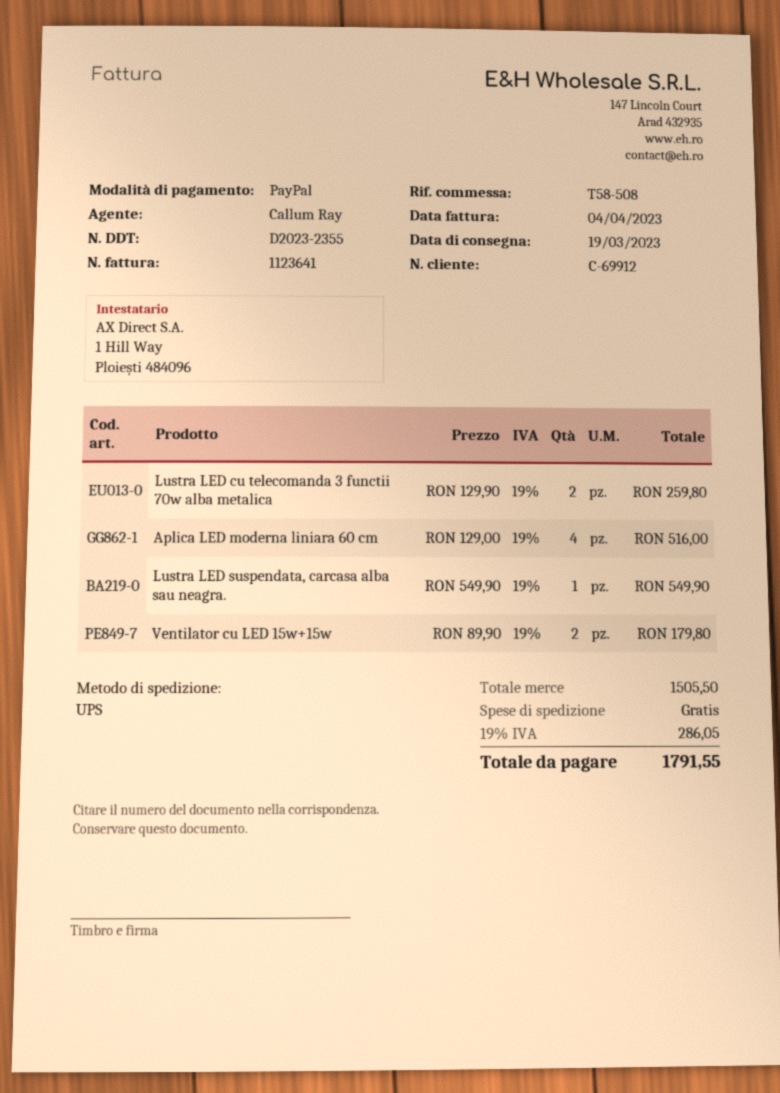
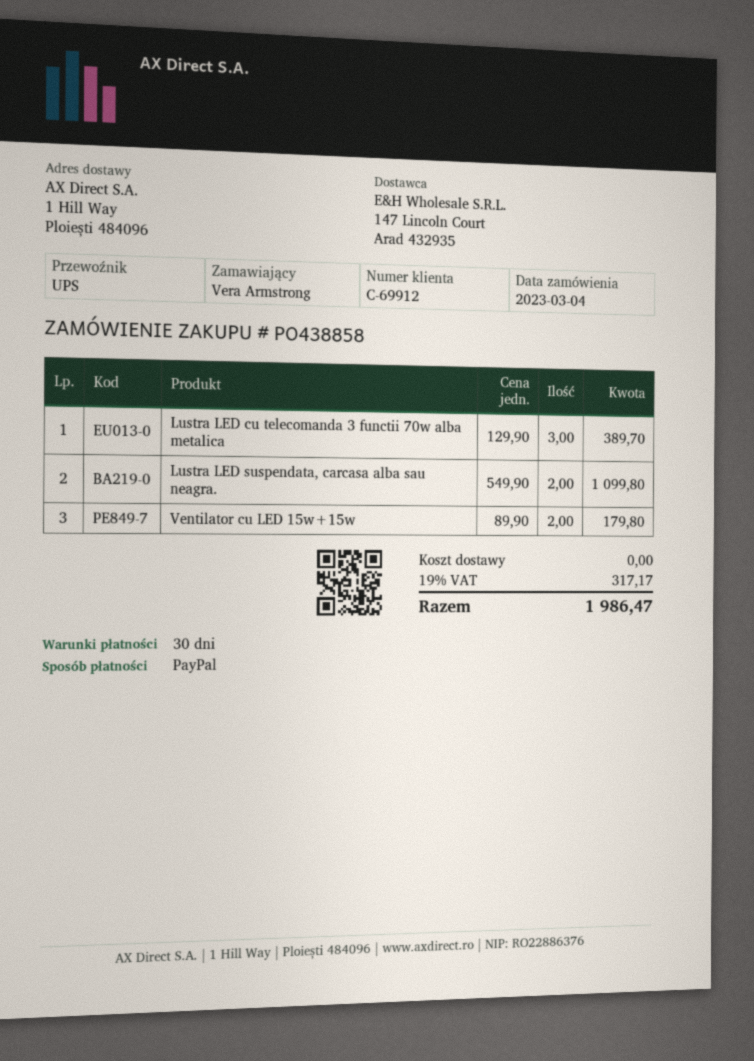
Lustra LED cu telecomanda 3 functii 70w alba metalica: 2 x 129.90 = 259.80 -> 3 x 129.90 = 389.70
Aplica LED moderna liniara 60 cm: 4 x 129.00 = 516.00 -> none
Lustra LED suspendata, carcasa alba sau neagra.: 1 x 549.90 = 549.90 -> 2 x 549.90 = 1099.80
tax: 19% = 286.05 -> 19% = 317.17
total: 1791.55 -> 1986.47

